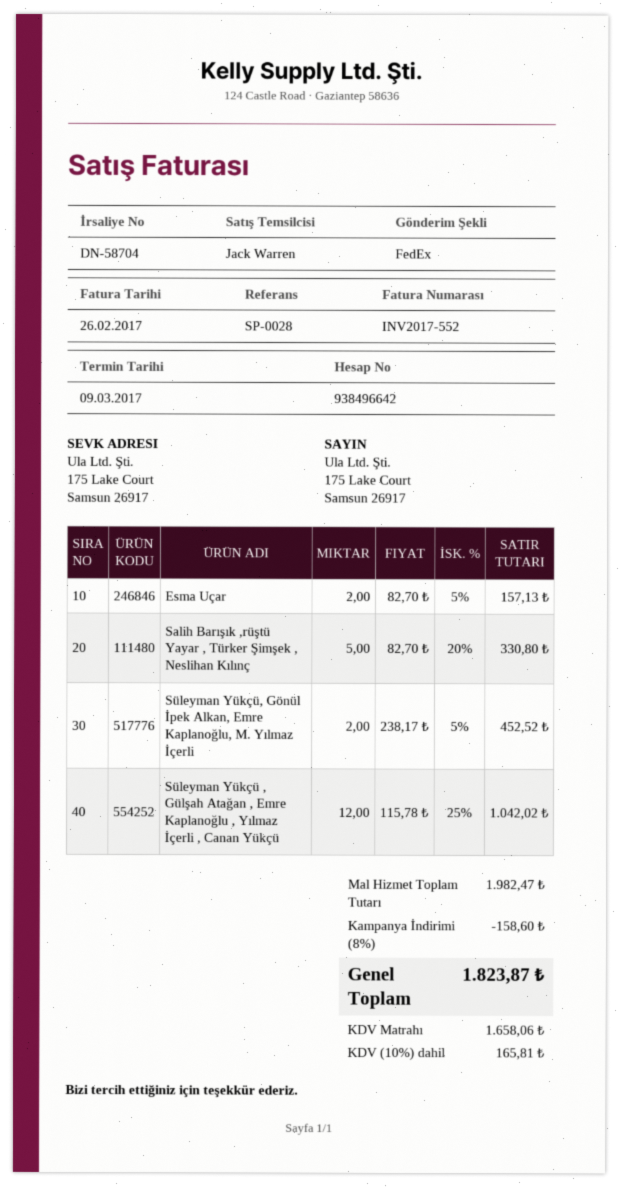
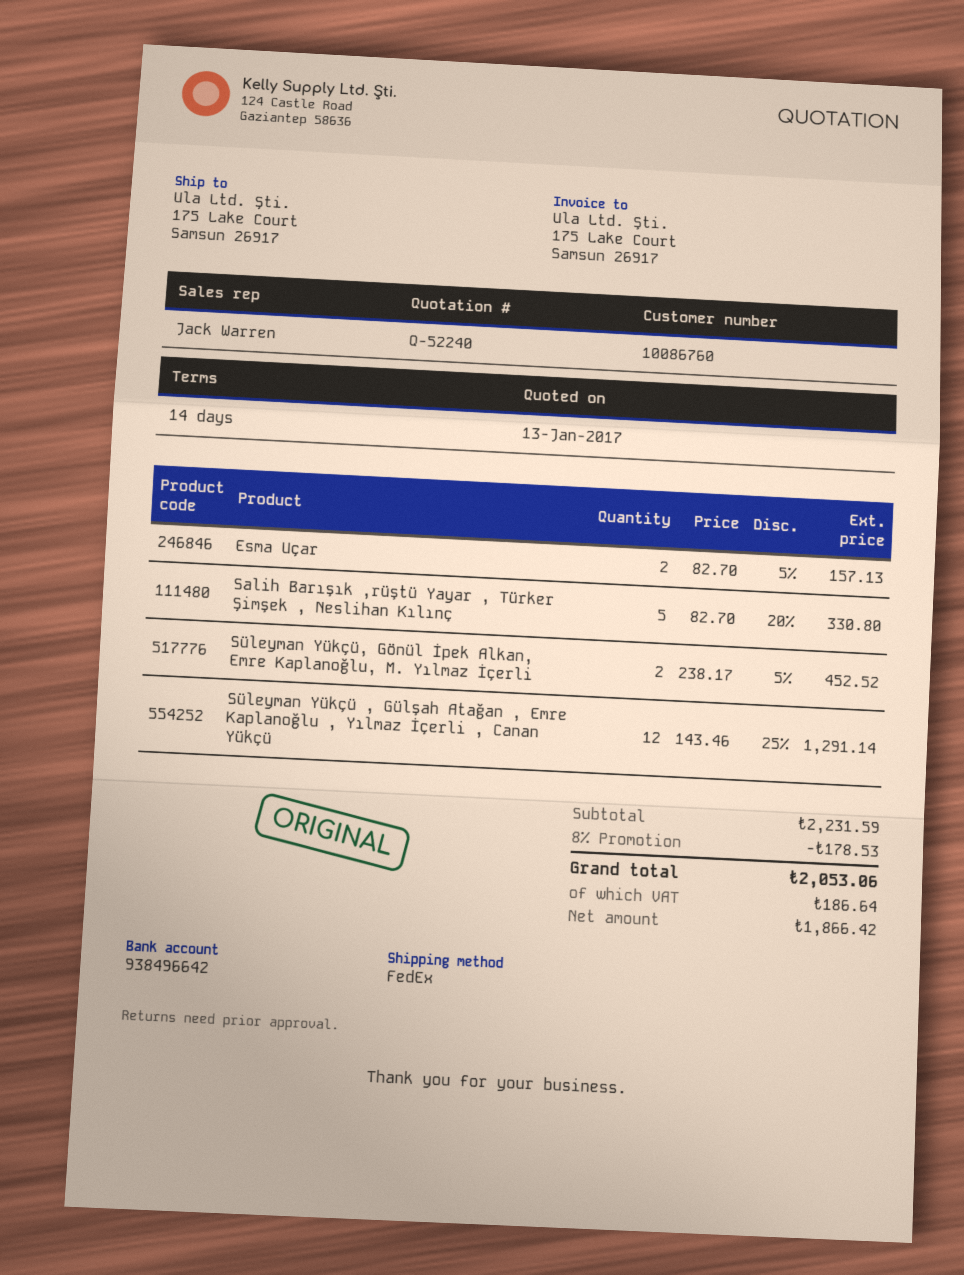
Süleyman Yükçü , Gülşah Atağan , Emre Kaplanoğlu , Yılmaz İçerli , Canan Yükçü: 12 x 115.78 - 25% = 1042.02 -> 12 x 143.46 - 25% = 1291.14
subtotal: 1982.47 -> 2231.59
discount: 8% = 158.60 -> 8% = 178.53
net: 1658.06 -> 1866.42
tax: 165.81 -> 186.64
total: 1823.87 -> 2053.06

